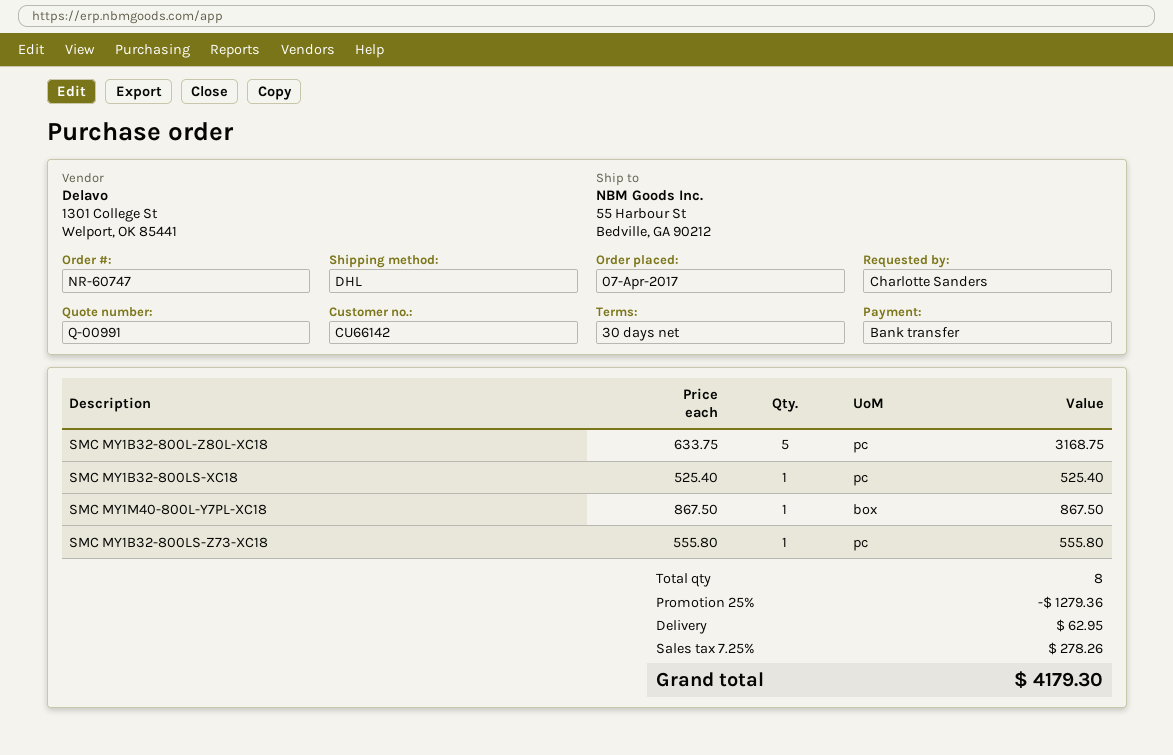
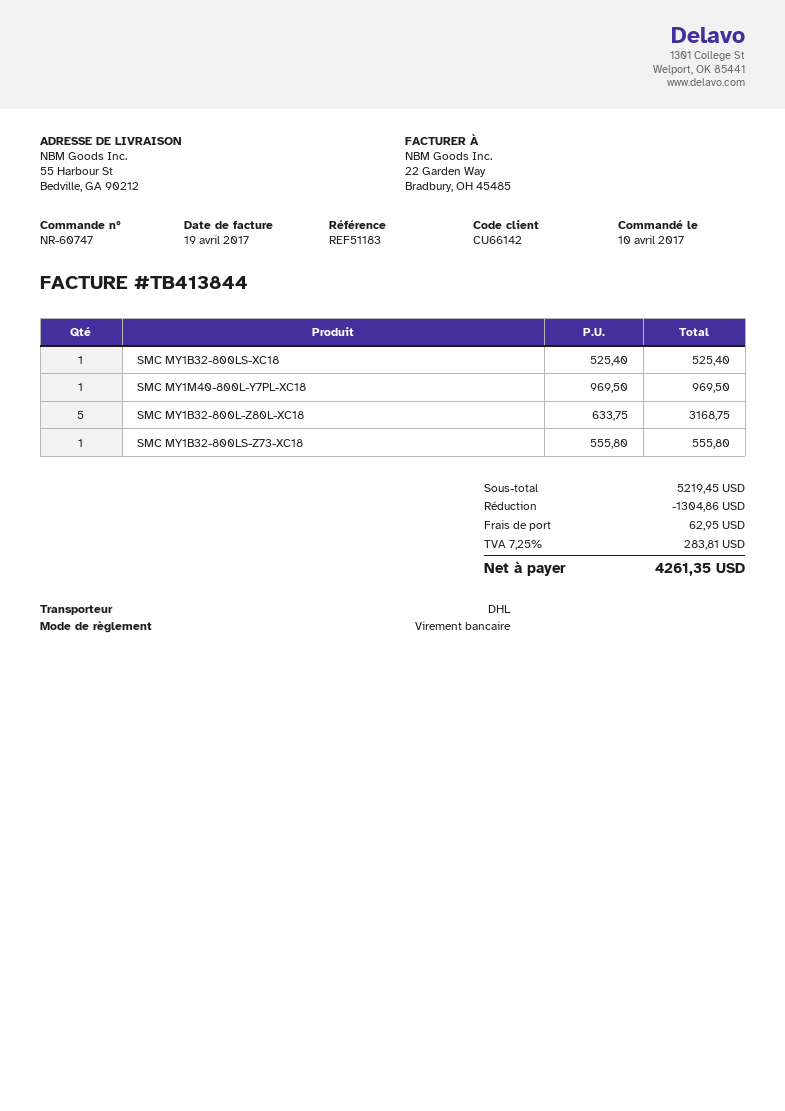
order date: 2017-04-07 -> 2017-04-10
SMC MY1M40-800L-Y7PL-XC18: 1 x 867.50 = 867.50 -> 1 x 969.50 = 969.50
discount: 1279.36 -> 1304.86
tax: 7.25% = 278.26 -> 7.25% = 283.81
total: 4179.30 -> 4261.35

